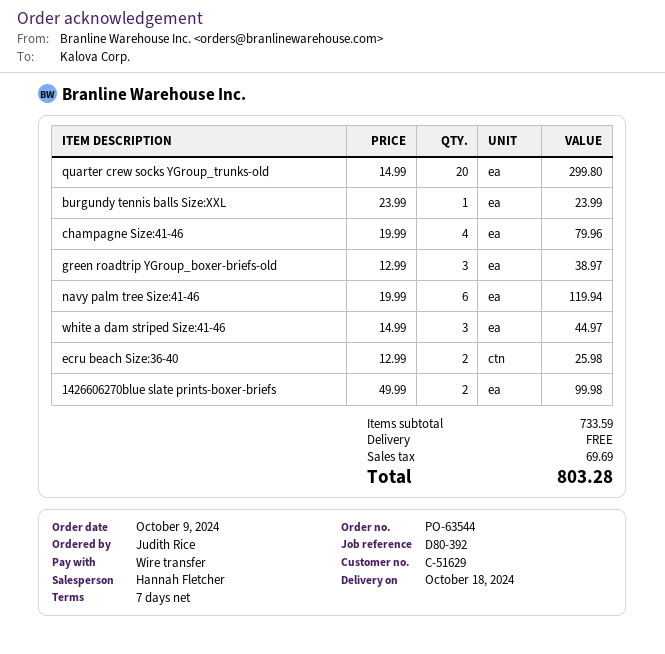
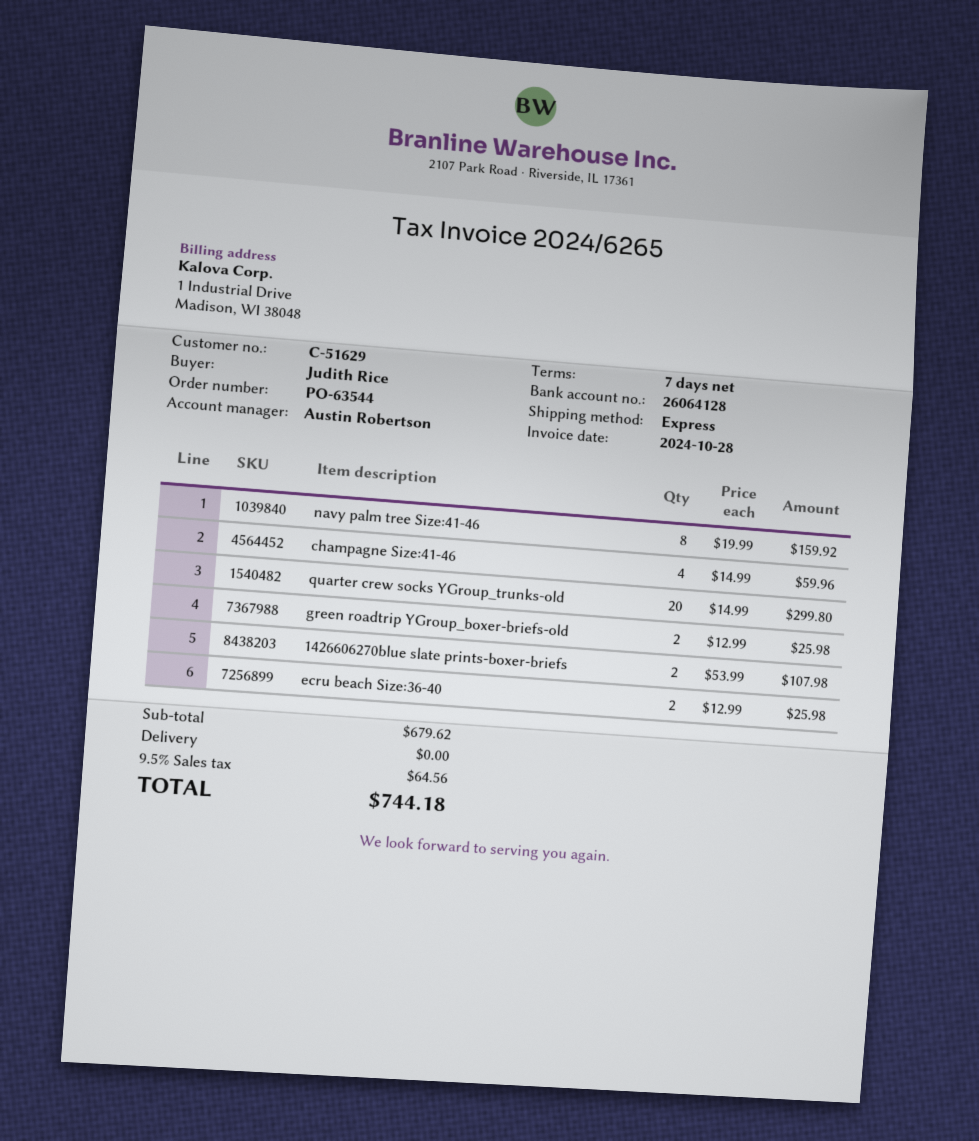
sales rep: Hannah Fletcher -> Austin Robertson
burgundy tennis balls Size:XXL: 1 x 23.99 = 23.99 -> none
champagne Size:41-46: 4 x 19.99 = 79.96 -> 4 x 14.99 = 59.96
green roadtrip YGroup_boxer-briefs-old: 3 x 12.99 = 38.97 -> 2 x 12.99 = 25.98
navy palm tree Size:41-46: 6 x 19.99 = 119.94 -> 8 x 19.99 = 159.92
white a dam striped Size:41-46: 3 x 14.99 = 44.97 -> none
1426606270blue slate prints-boxer-briefs: 2 x 49.99 = 99.98 -> 2 x 53.99 = 107.98
subtotal: 733.59 -> 679.62
tax: 69.69 -> 64.56
total: 803.28 -> 744.18

